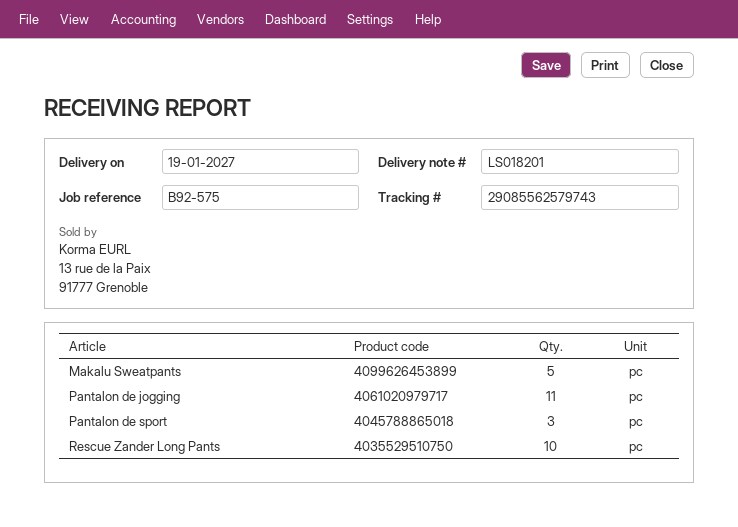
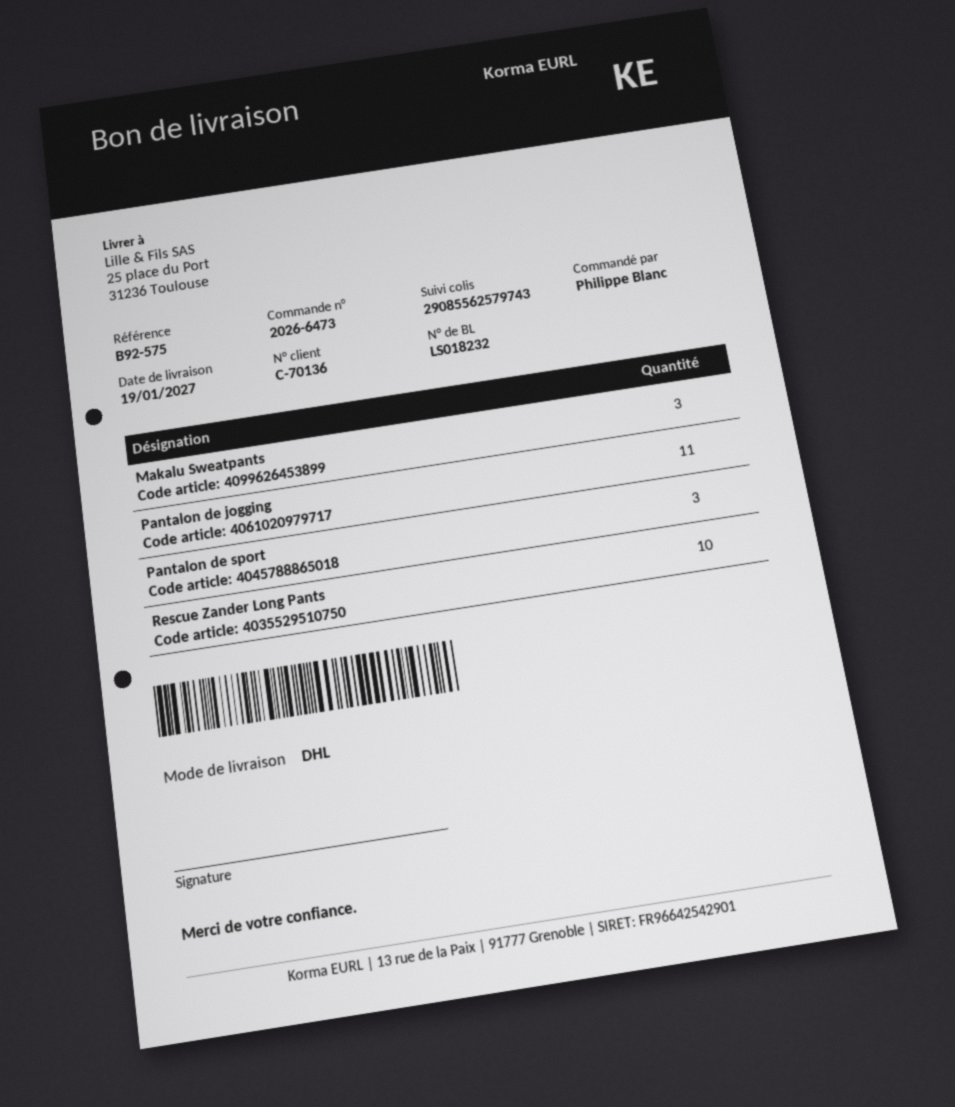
delivery note number: LS018201 -> LS018232
Makalu Sweatpants: 5 -> 3

